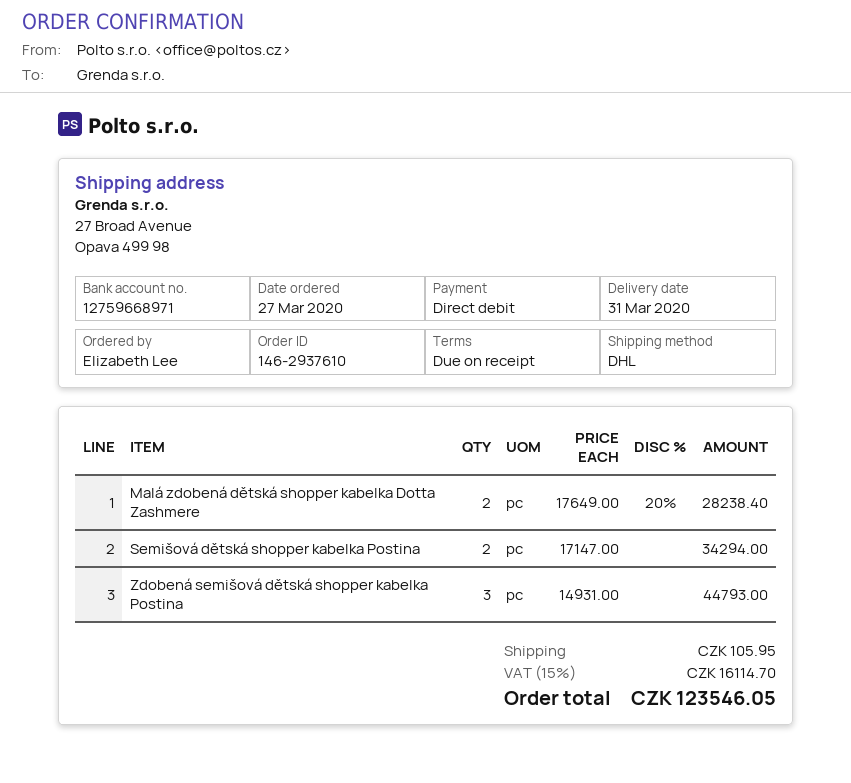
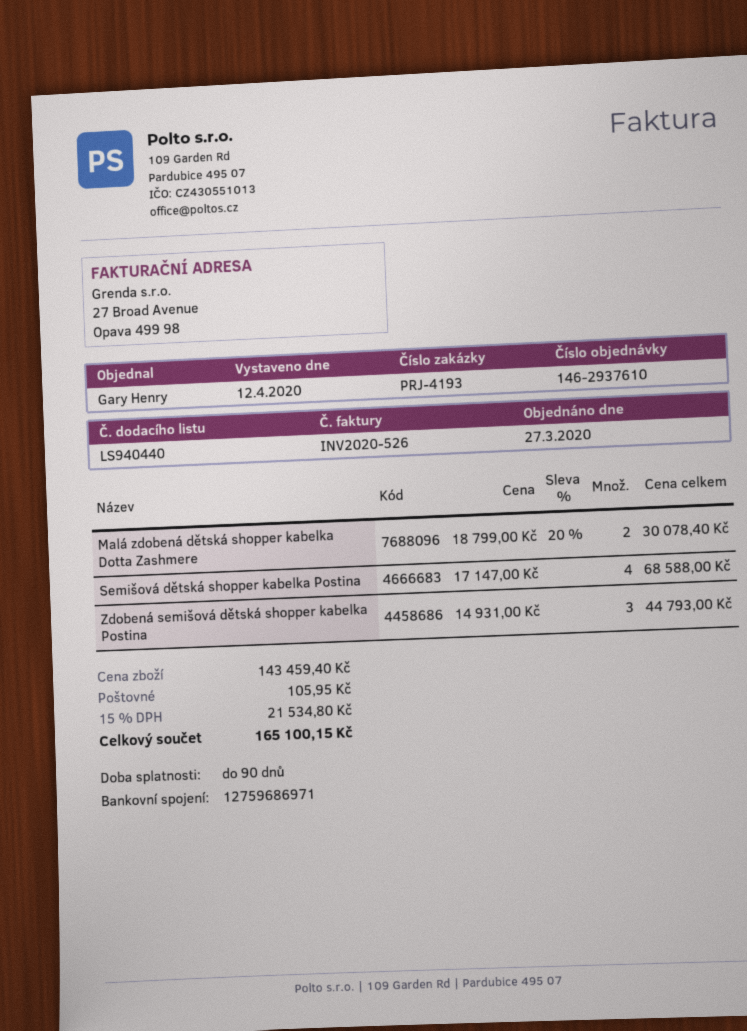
payment terms: on receipt -> 90 days
ordered by: Elizabeth Lee -> Gary Henry
bank account: 12759668971 -> 12759686971
Malá zdobená dětská shopper kabelka Dotta Zashmere: 2 x 17649.00 - 20% = 28238.40 -> 2 x 18799.00 - 20% = 30078.40
Semišová dětská shopper kabelka Postina: 2 x 17147.00 = 34294.00 -> 4 x 17147.00 = 68588.00
tax: 15% = 16114.70 -> 15% = 21534.80
total: 123546.05 -> 165100.15

